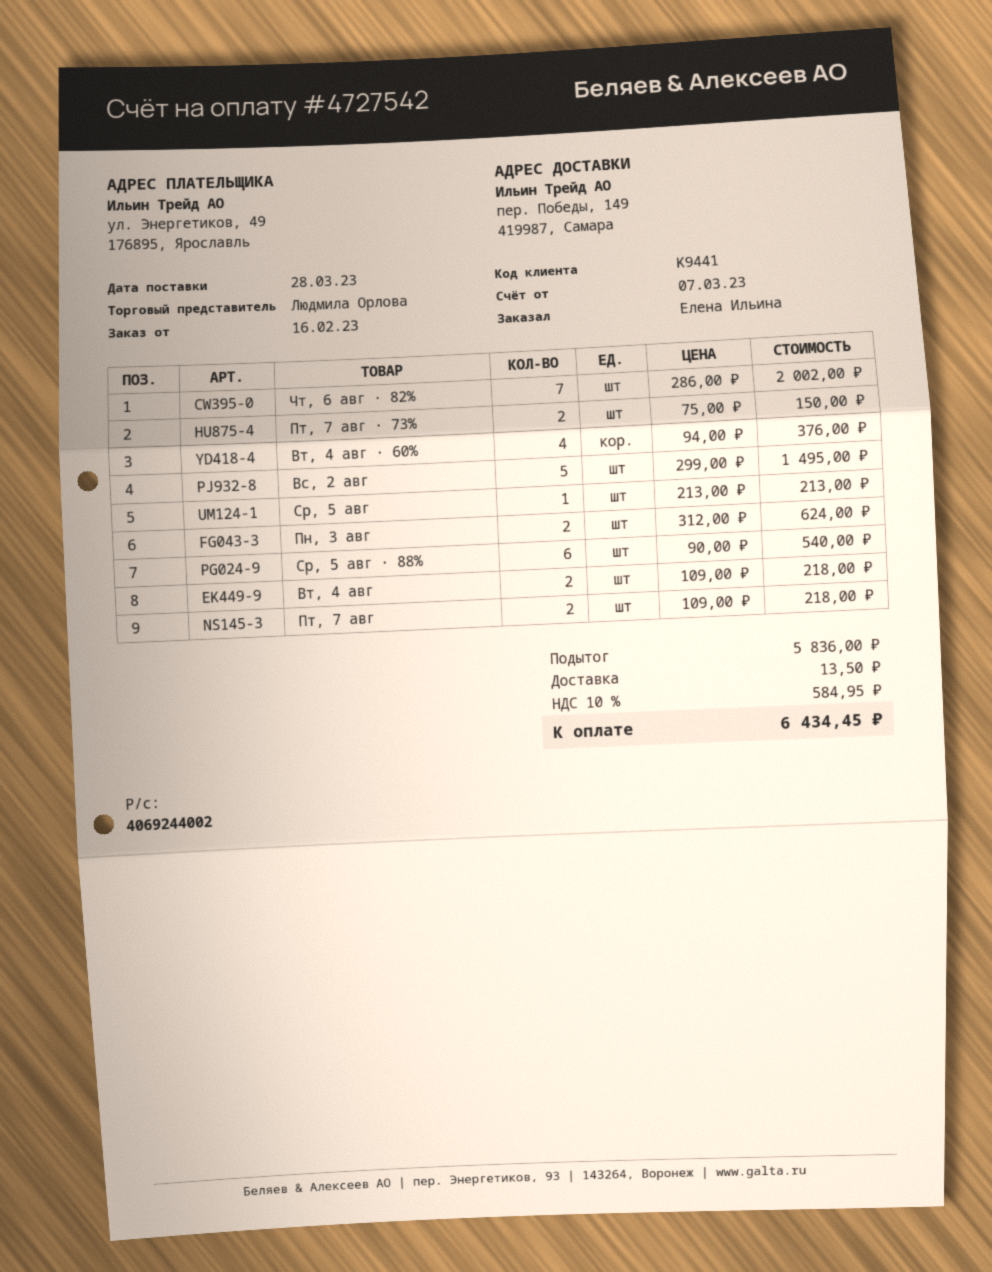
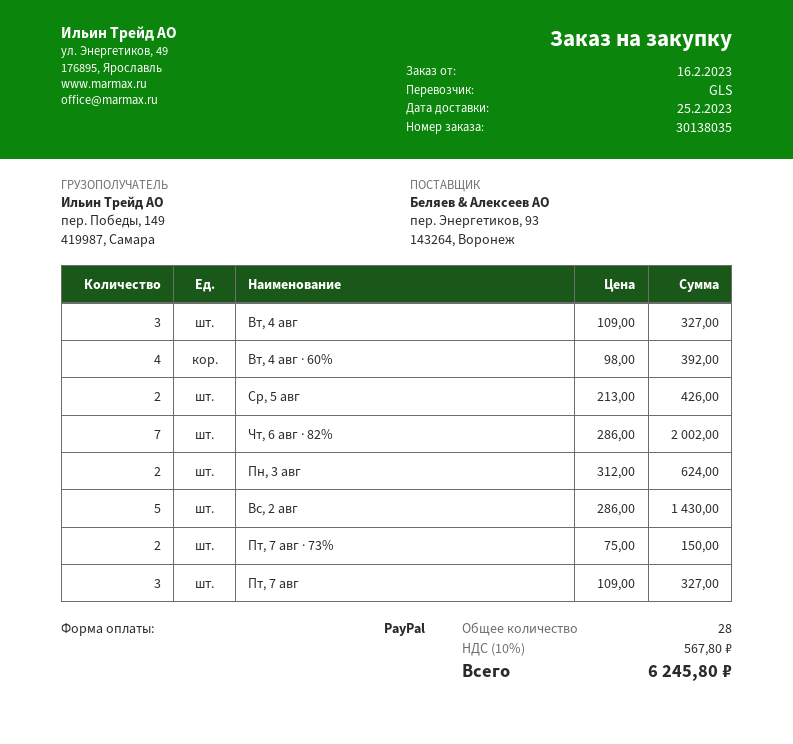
delivery date: 2023-03-28 -> 2023-02-25
Вт, 4 авг · 60%: 4 x 94.00 = 376.00 -> 4 x 98.00 = 392.00
Вс, 2 авг: 5 x 299.00 = 1495.00 -> 5 x 286.00 = 1430.00
Ср, 5 авг: 1 x 213.00 = 213.00 -> 2 x 213.00 = 426.00
Ср, 5 авг · 88%: 6 x 90.00 = 540.00 -> none
Вт, 4 авг: 2 x 109.00 = 218.00 -> 3 x 109.00 = 327.00
Пт, 7 авг: 2 x 109.00 = 218.00 -> 3 x 109.00 = 327.00
shipping: 13.50 -> none
tax: 10% = 584.95 -> 10% = 567.80
total: 6434.45 -> 6245.80

